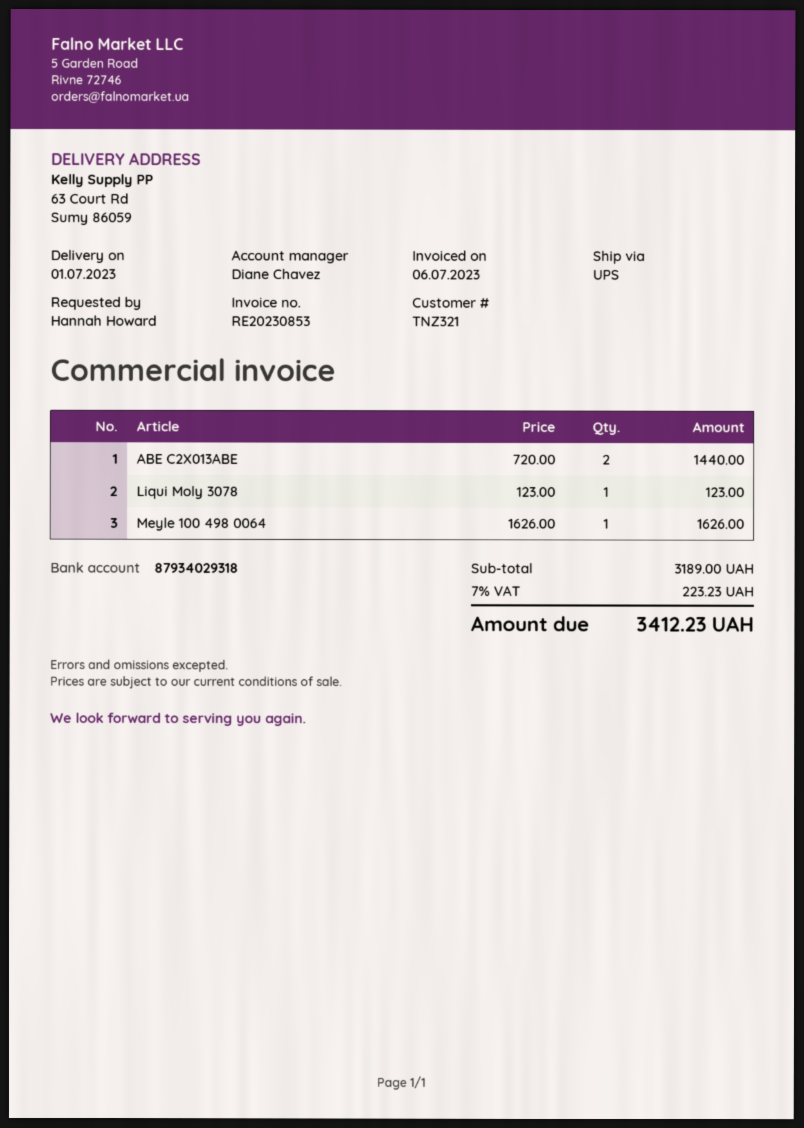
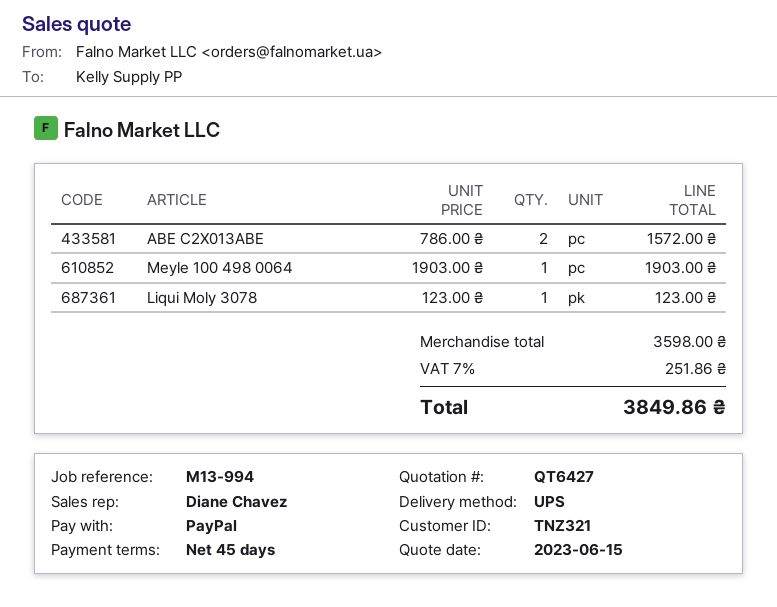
ABE C2X013ABE: 2 x 720.00 = 1440.00 -> 2 x 786.00 = 1572.00
Meyle 100 498 0064: 1 x 1626.00 = 1626.00 -> 1 x 1903.00 = 1903.00
subtotal: 3189.00 -> 3598.00
tax: 7% = 223.23 -> 7% = 251.86
total: 3412.23 -> 3849.86

